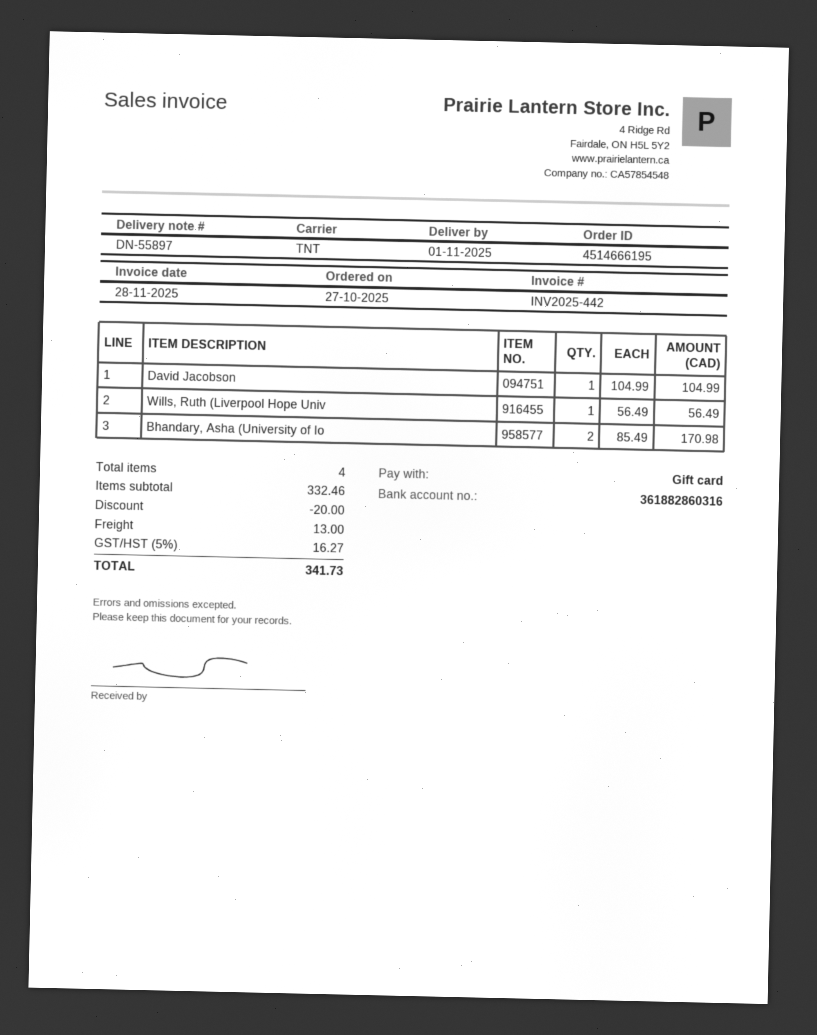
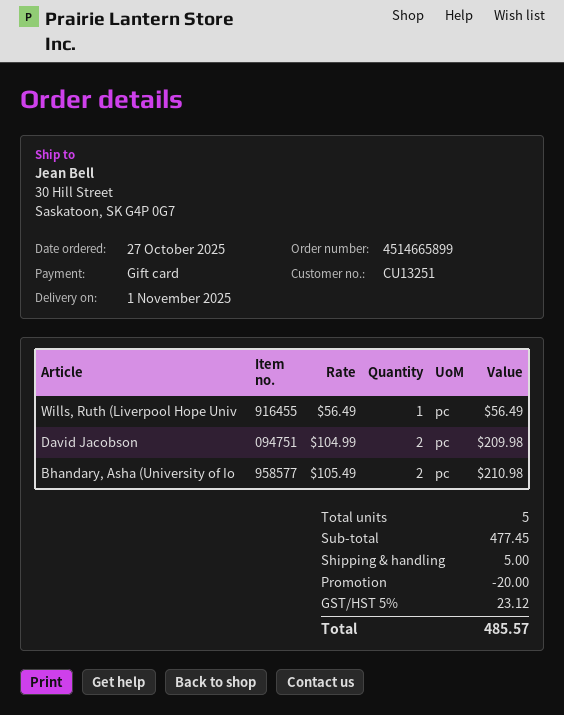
order number: 4514666195 -> 4514665899
David Jacobson: 1 x 104.99 = 104.99 -> 2 x 104.99 = 209.98
Bhandary, Asha (University of Io: 2 x 85.49 = 170.98 -> 2 x 105.49 = 210.98
total quantity: 4 -> 5
subtotal: 332.46 -> 477.45
shipping: 13.00 -> 5.00
tax: 5% = 16.27 -> 5% = 23.12
total: 341.73 -> 485.57

